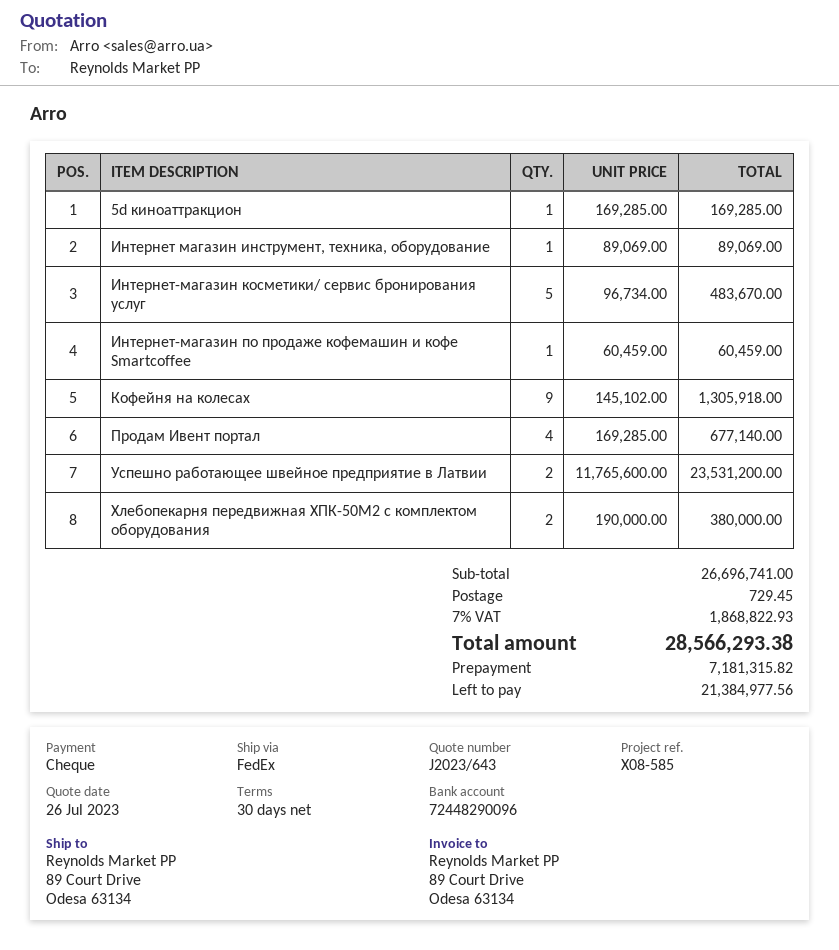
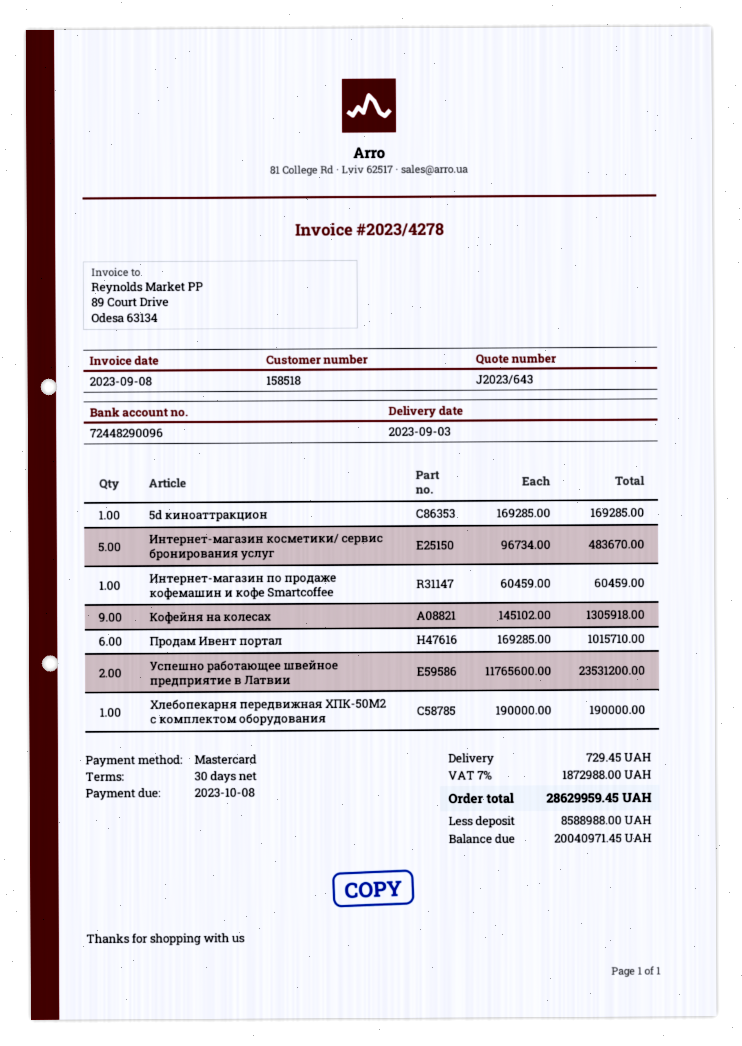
payment method: cheque -> Mastercard
Интернет магазин инструмент, техника, оборудование: 1 x 89069.00 = 89069.00 -> none
Продам Ивент портал: 4 x 169285.00 = 677140.00 -> 6 x 169285.00 = 1015710.00
Хлебопекарня передвижная ХПК-50М2 с комплектом оборудования: 2 x 190000.00 = 380000.00 -> 1 x 190000.00 = 190000.00
tax: 7% = 1868822.93 -> 7% = 1872988.00
total: 28566293.38 -> 28629959.45
deposit: 7181315.82 -> 8588988.00
balance: 21384977.56 -> 20040971.45

